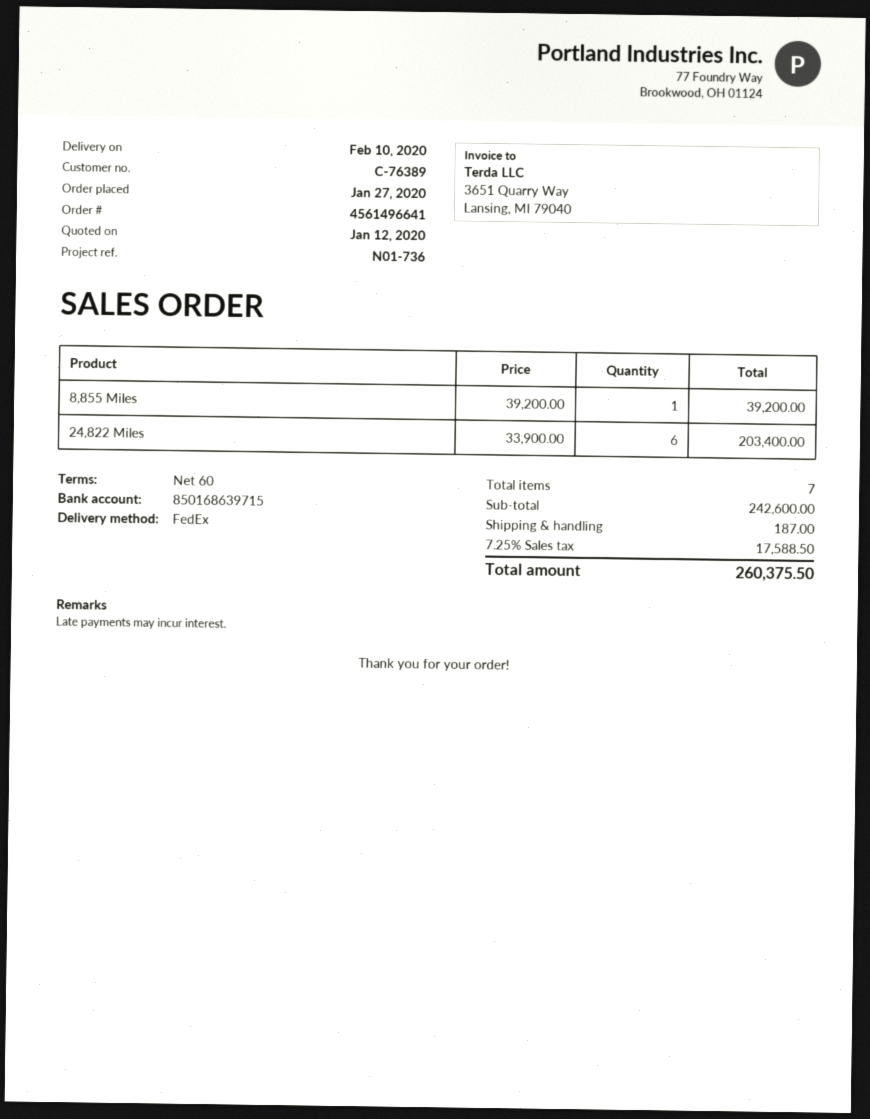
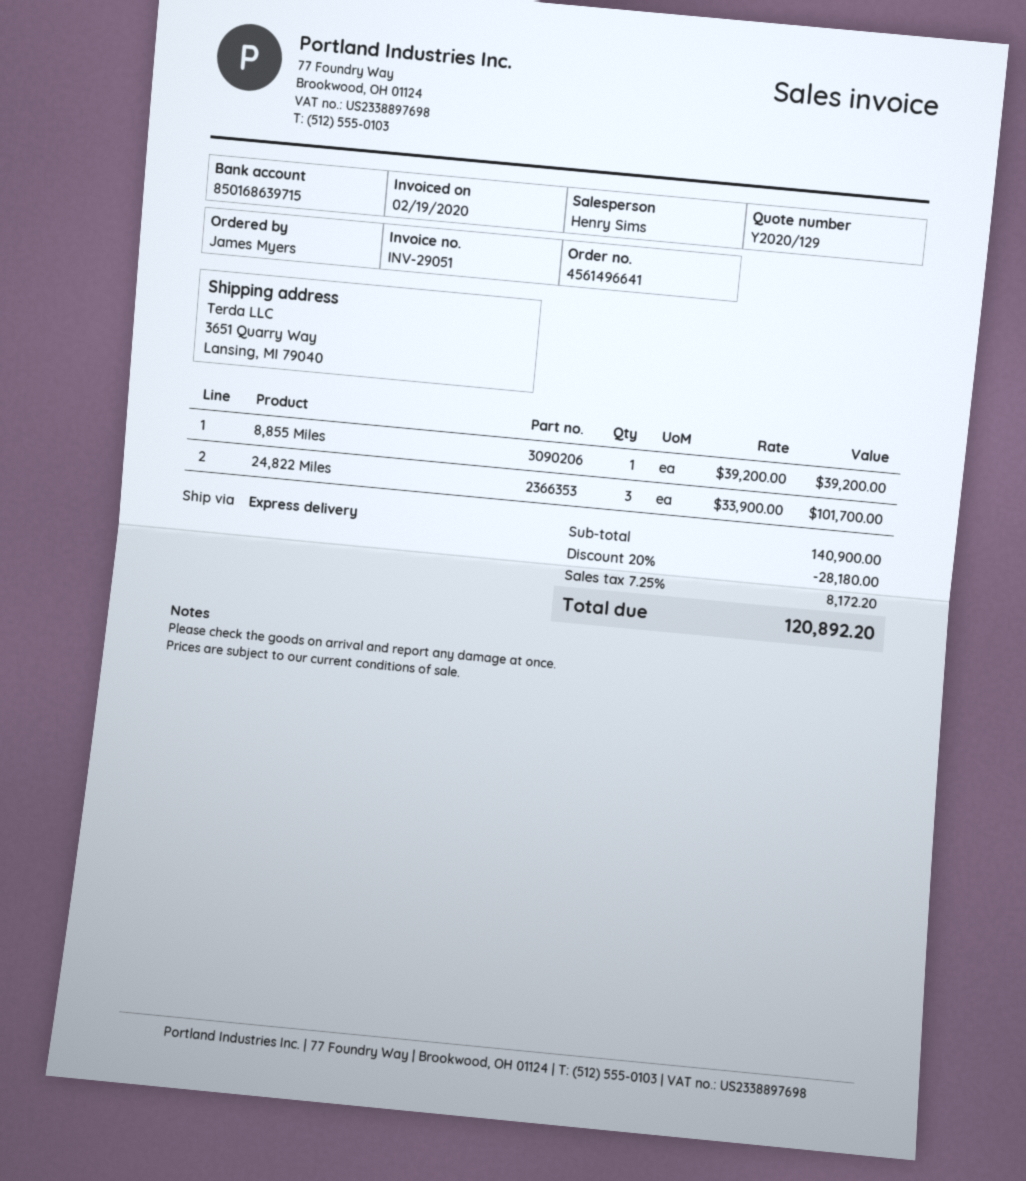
shipping method: FedEx -> express
24,822 Miles: 6 x 33900.00 = 203400.00 -> 3 x 33900.00 = 101700.00
subtotal: 242600.00 -> 140900.00
discount: none -> 20% = 28180.00
shipping: 187.00 -> none
tax: 7.25% = 17588.50 -> 7.25% = 8172.20
total: 260375.50 -> 120892.20

